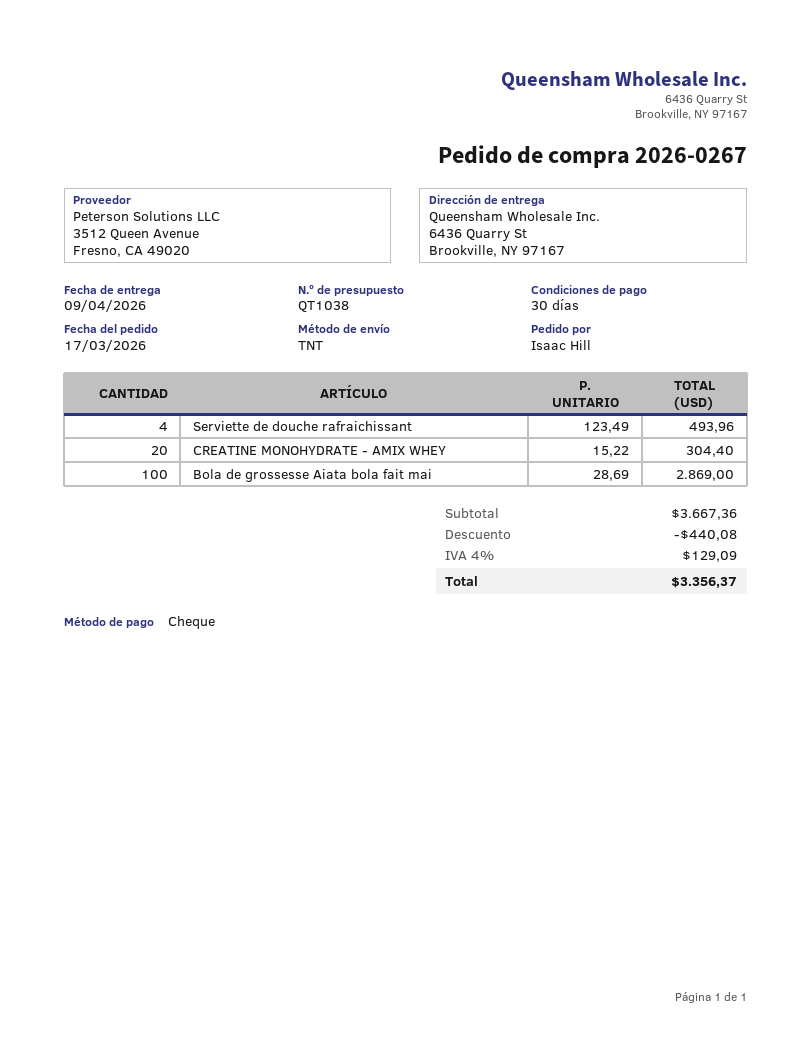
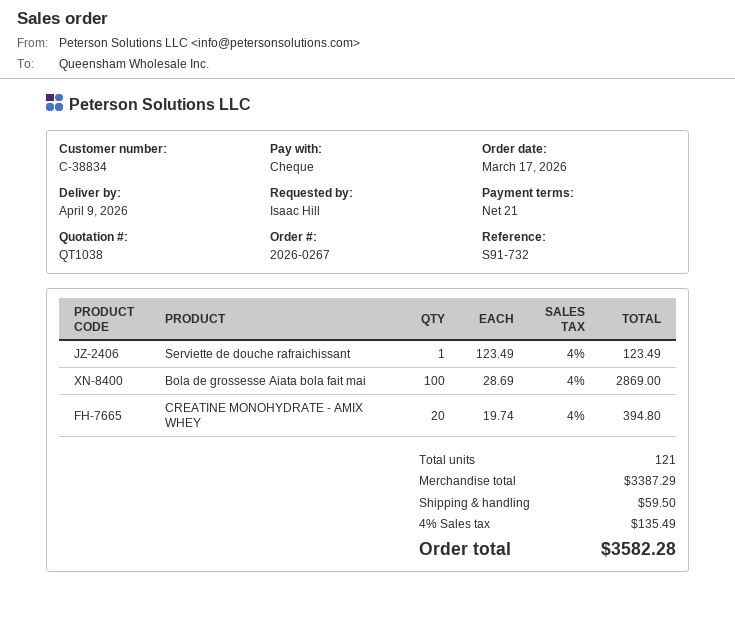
payment terms: 30 days -> 21 days
Serviette de douche rafraichissant: 4 x 123.49 = 493.96 -> 1 x 123.49 = 123.49
CREATINE MONOHYDRATE - AMIX WHEY: 20 x 15.22 = 304.40 -> 20 x 19.74 = 394.80
subtotal: 3667.36 -> 3387.29
discount: 440.08 -> none
shipping: none -> 59.50
tax: 4% = 129.09 -> 4% = 135.49
total: 3356.37 -> 3582.28

